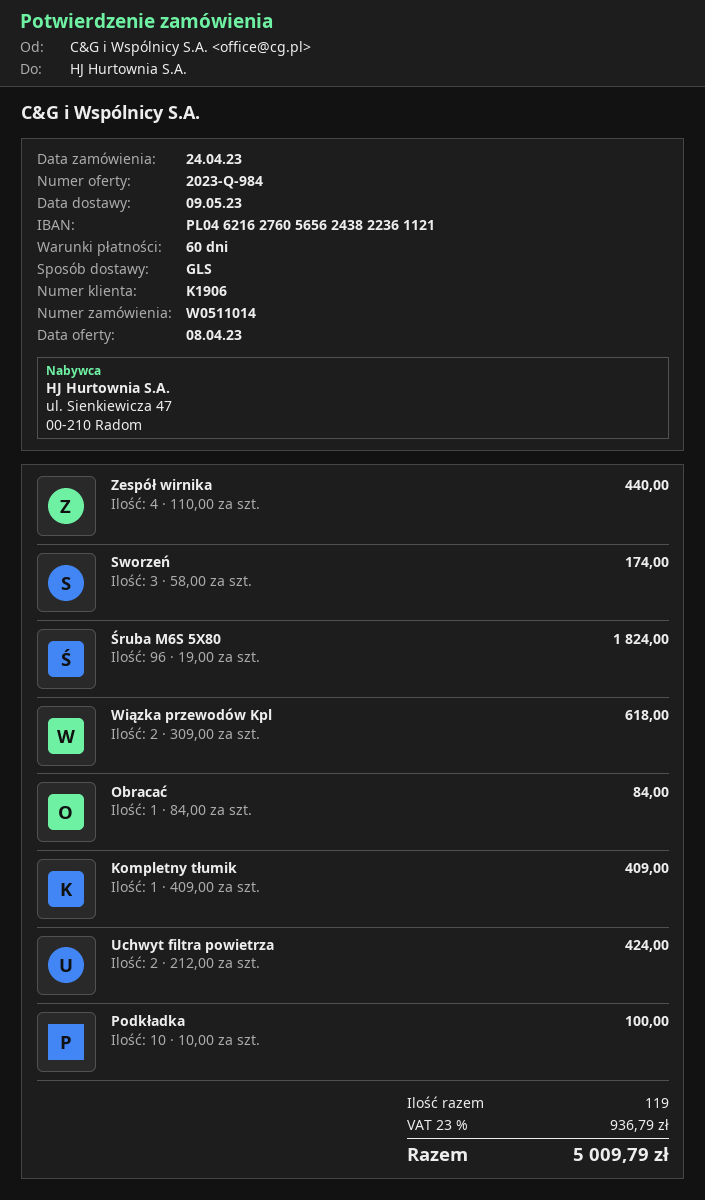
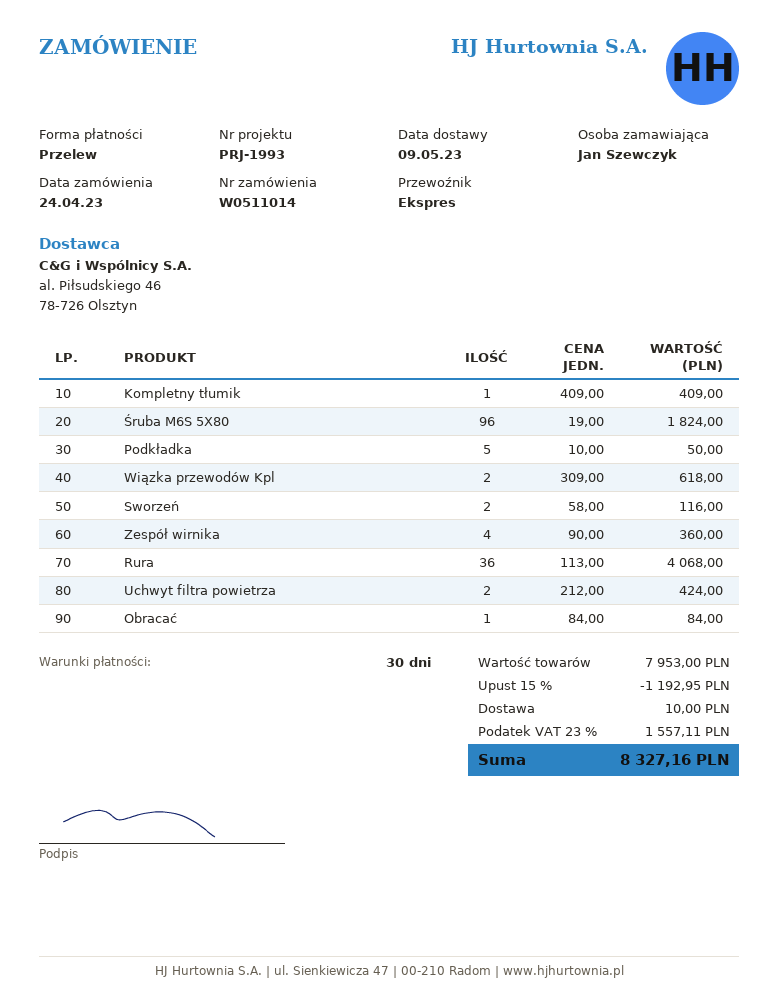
payment terms: 60 days -> 30 days
shipping method: GLS -> express
Zespół wirnika: 4 x 110.00 = 440.00 -> 4 x 90.00 = 360.00
Sworzeń: 3 x 58.00 = 174.00 -> 2 x 58.00 = 116.00
Podkładka: 10 x 10.00 = 100.00 -> 5 x 10.00 = 50.00
Rura: none -> 36 x 113.00 = 4068.00
discount: none -> 15% = 1192.95
shipping: none -> 10.00
tax: 23% = 936.79 -> 23% = 1557.11
total: 5009.79 -> 8327.16

